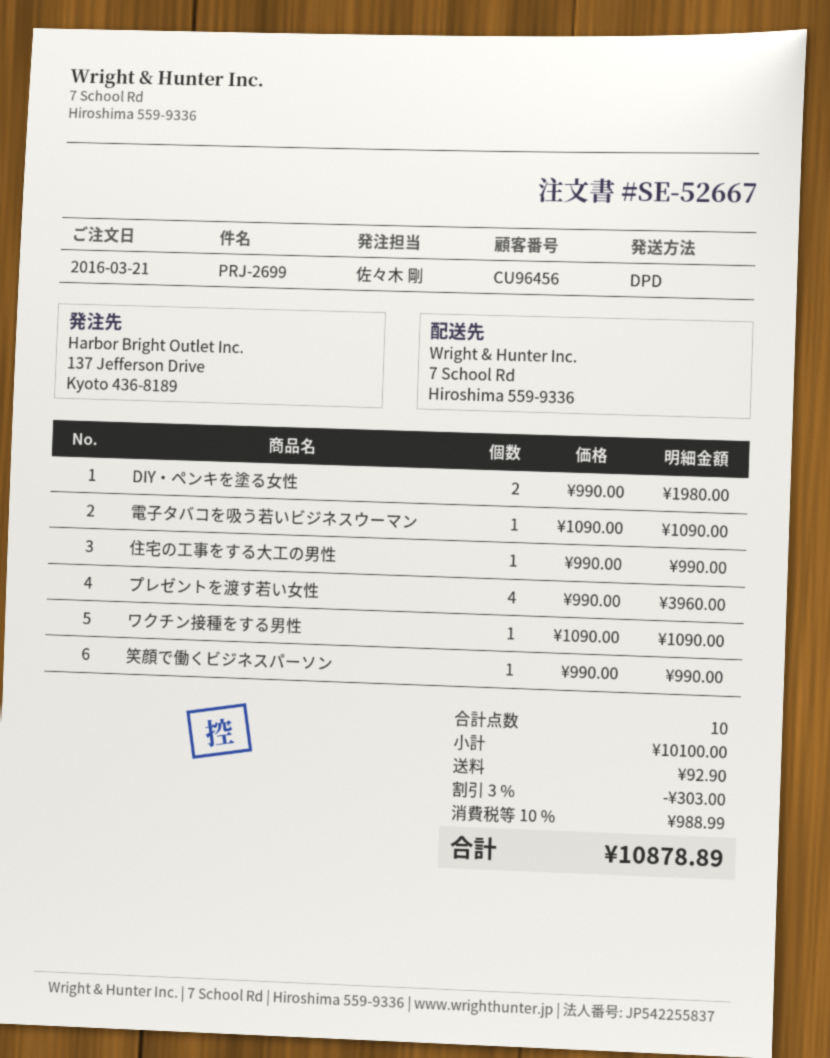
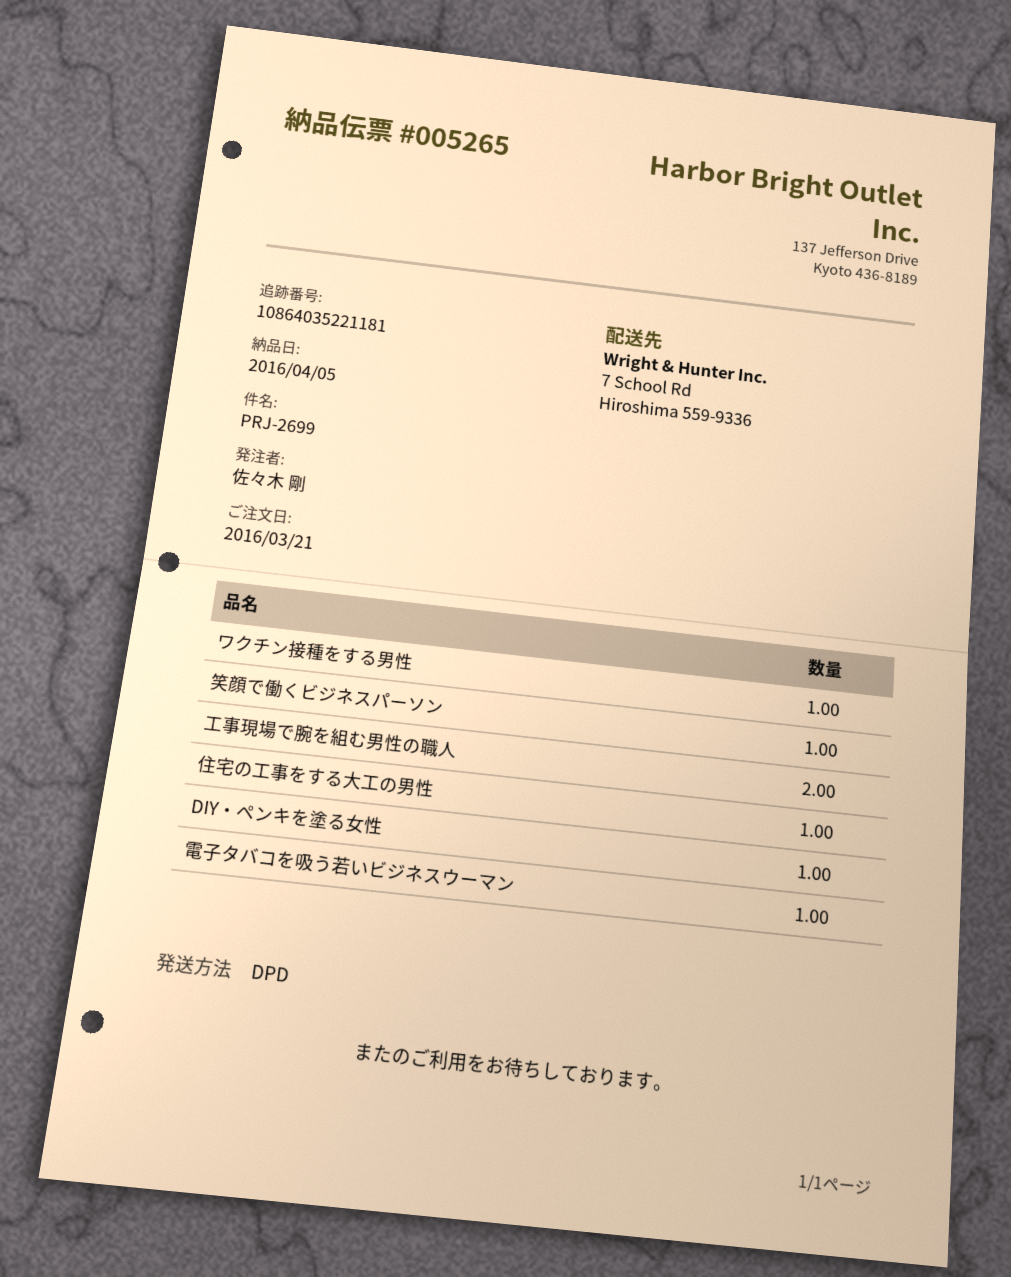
DIY・ペンキを塗る女性: 2 -> 1
プレゼントを渡す若い女性: 4 -> none
工事現場で腕を組む男性の職人: none -> 2

